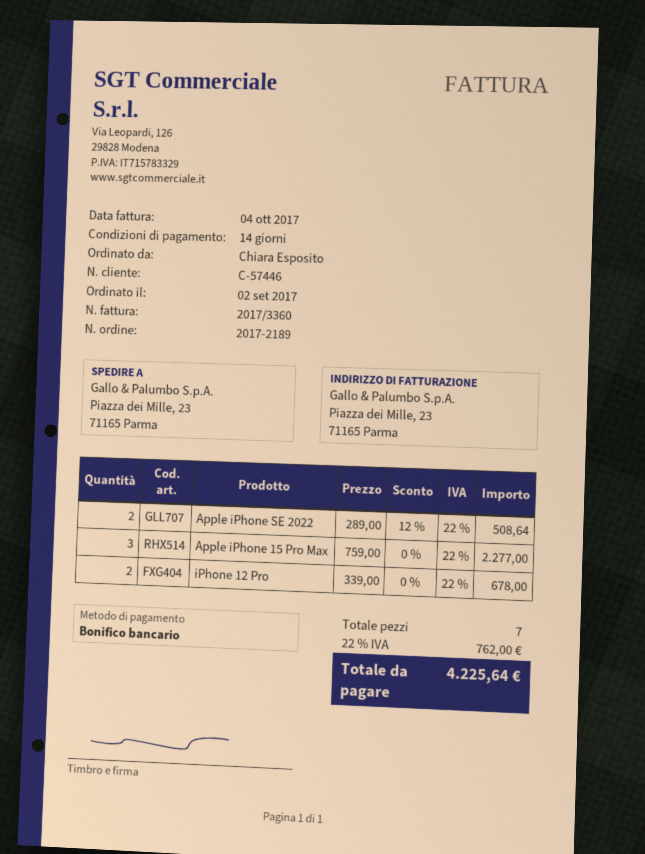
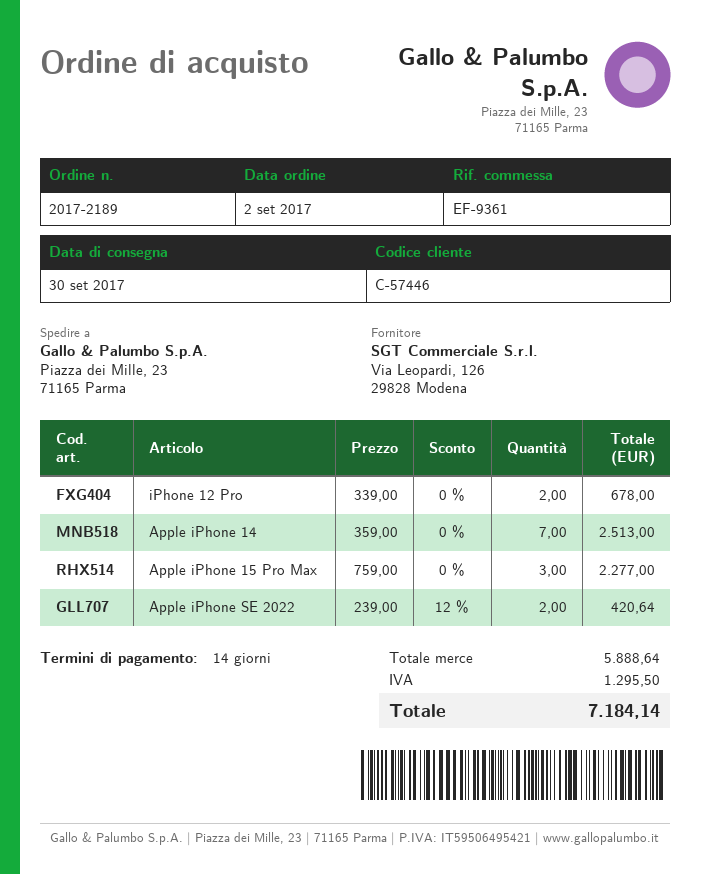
Apple iPhone SE 2022: 2 x 289.00 - 12% = 508.64 -> 2 x 239.00 - 12% = 420.64
Apple iPhone 14: none -> 7 x 359.00 = 2513.00
tax: 762.00 -> 1295.50
total: 4225.64 -> 7184.14

